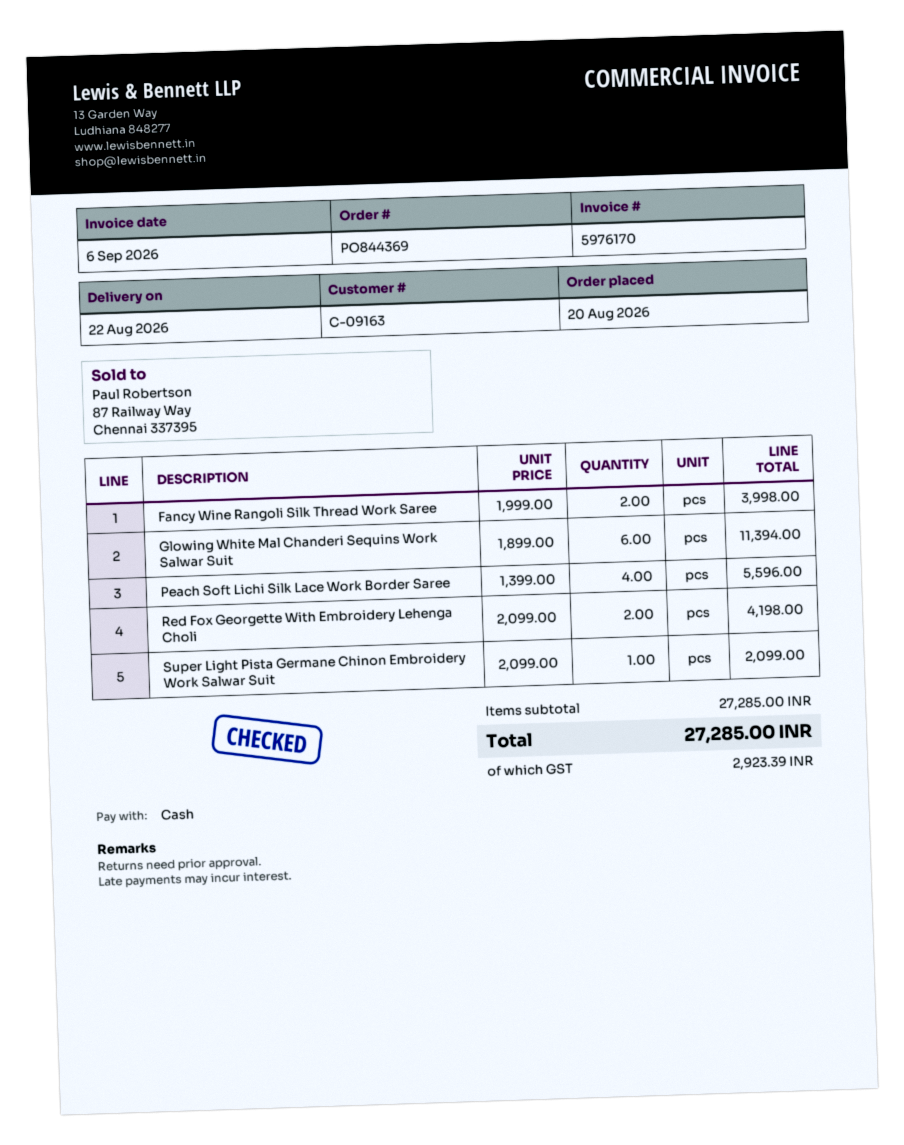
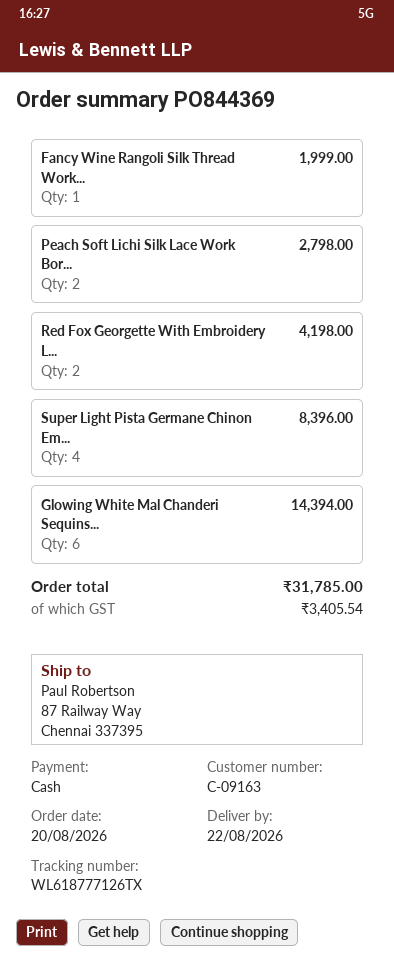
Fancy Wine Rangoli Silk Thread Work Saree: 2 for 3998.00 -> 1 for 1999.00
Glowing White Mal Chanderi Sequins Work Salwar Suit: 6 for 11394.00 -> 6 for 14394.00
Peach Soft Lichi Silk Lace Work Border Saree: 4 for 5596.00 -> 2 for 2798.00
Super Light Pista Germane Chinon Embroidery Work Salwar Suit: 1 for 2099.00 -> 4 for 8396.00
tax: 2923.39 -> 3405.54
total: 27285.00 -> 31785.00

